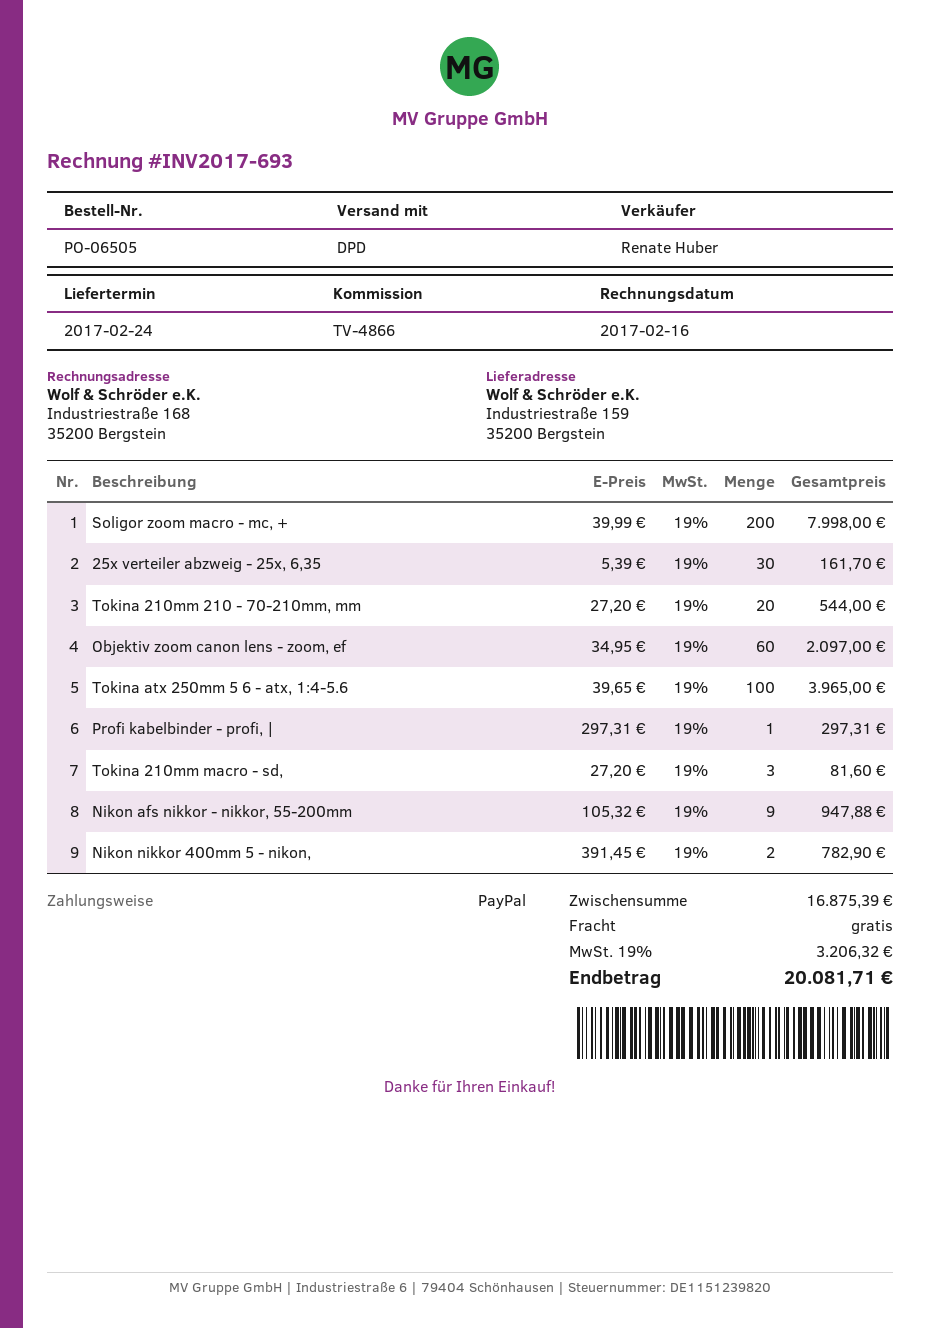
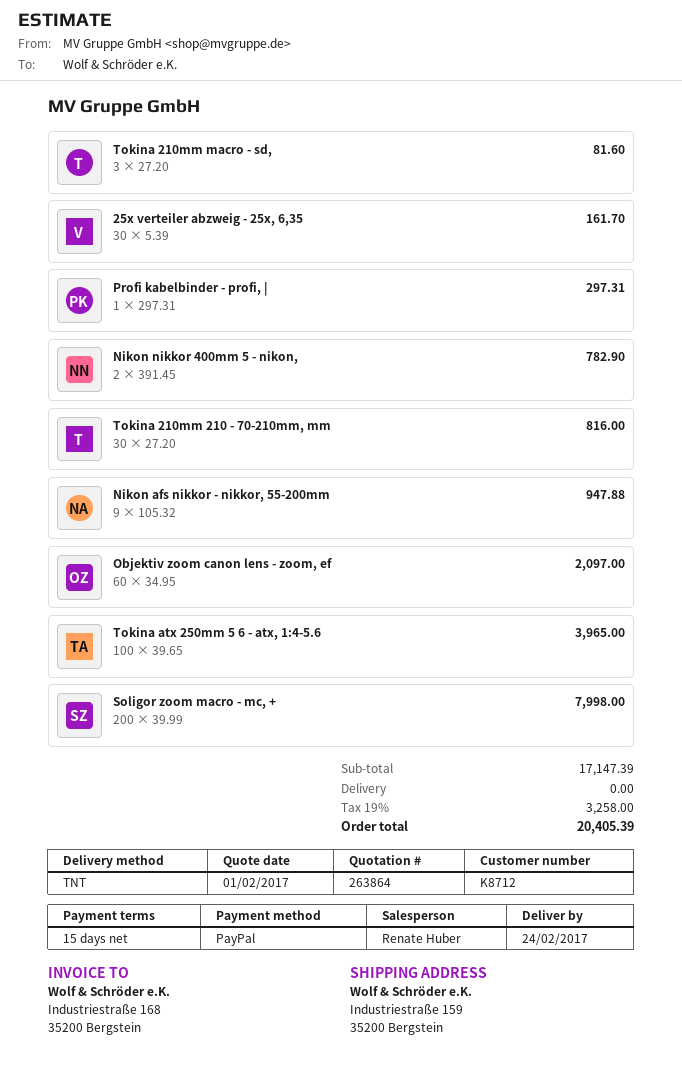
shipping method: DPD -> TNT
Tokina 210mm 210 - 70-210mm, mm: 20 x 27.20 = 544.00 -> 30 x 27.20 = 816.00
subtotal: 16875.39 -> 17147.39
tax: 19% = 3206.32 -> 19% = 3258.00
total: 20081.71 -> 20405.39

